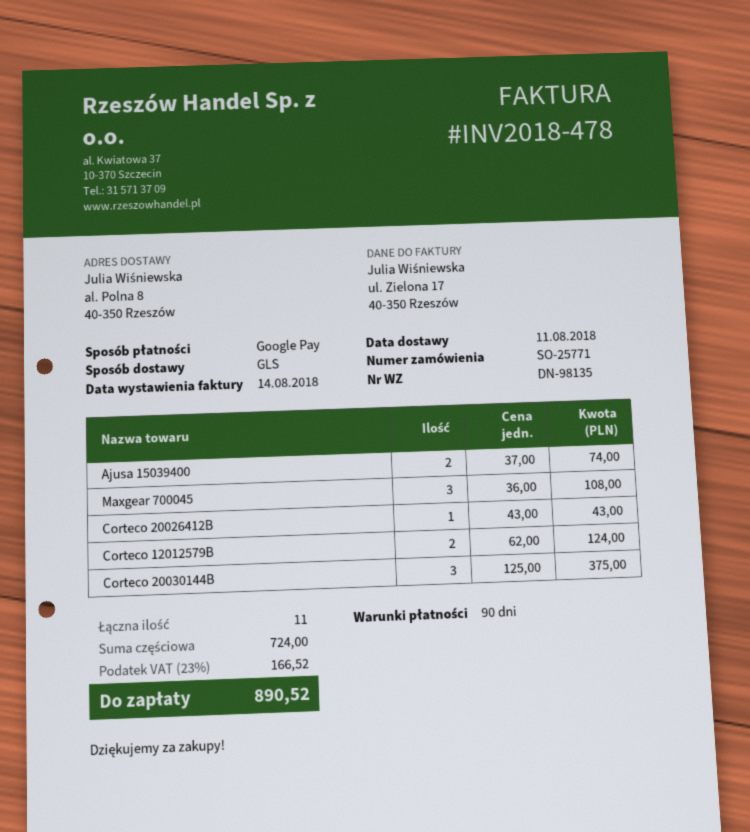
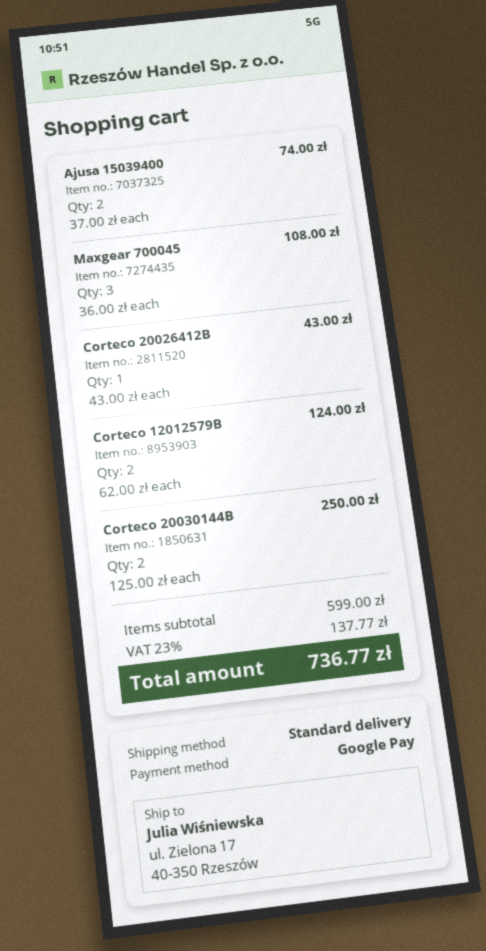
shipping method: GLS -> standard
ship to: al. Polna 8, 40-350 Rzeszów -> ul. Zielona 17, 40-350 Rzeszów
Corteco 20030144B: 3 x 125.00 = 375.00 -> 2 x 125.00 = 250.00
subtotal: 724.00 -> 599.00
tax: 23% = 166.52 -> 23% = 137.77
total: 890.52 -> 736.77

